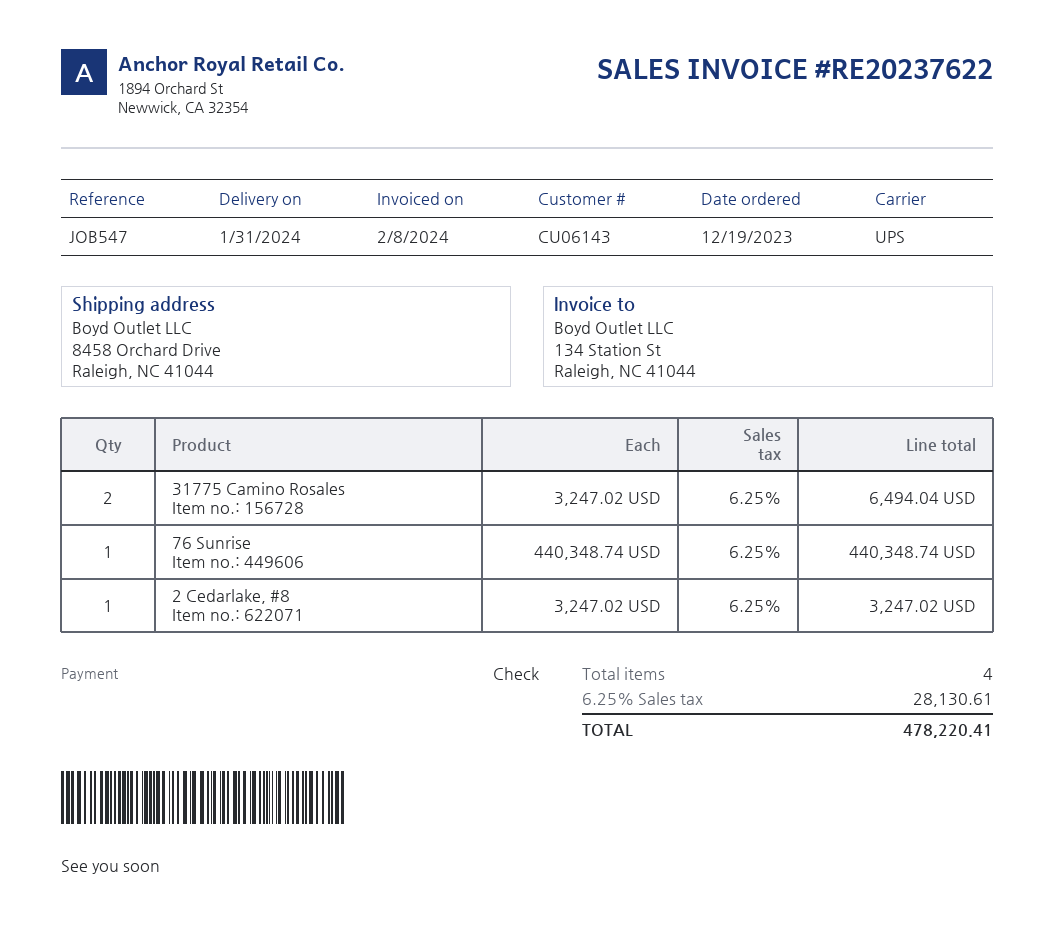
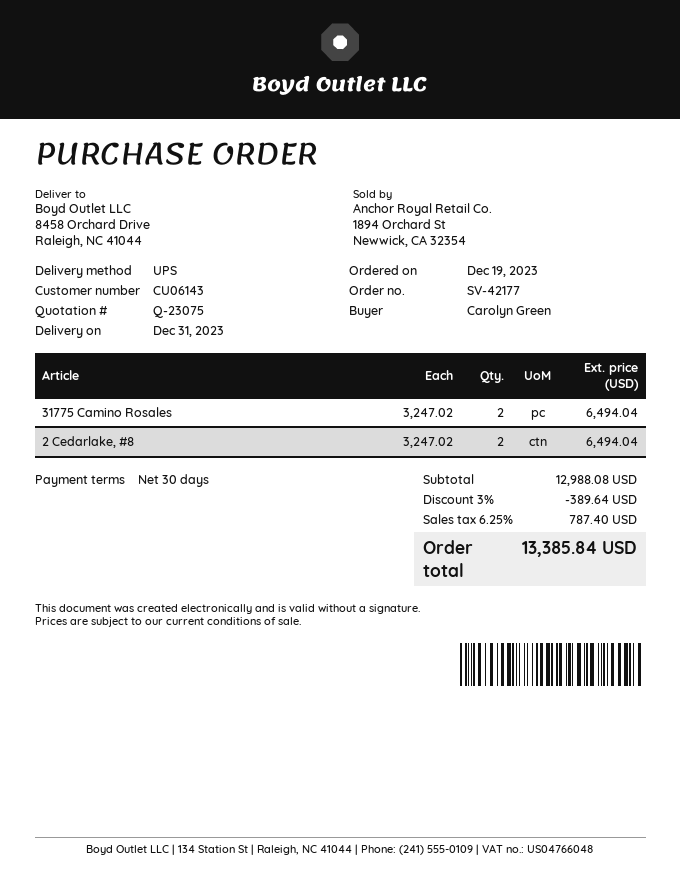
delivery date: 2024-01-31 -> 2023-12-31
76 Sunrise: 1 x 440348.74 = 440348.74 -> none
2 Cedarlake, #8: 1 x 3247.02 = 3247.02 -> 2 x 3247.02 = 6494.04
discount: none -> 3% = 389.64
tax: 6.25% = 28130.61 -> 6.25% = 787.40
total: 478220.41 -> 13385.84

